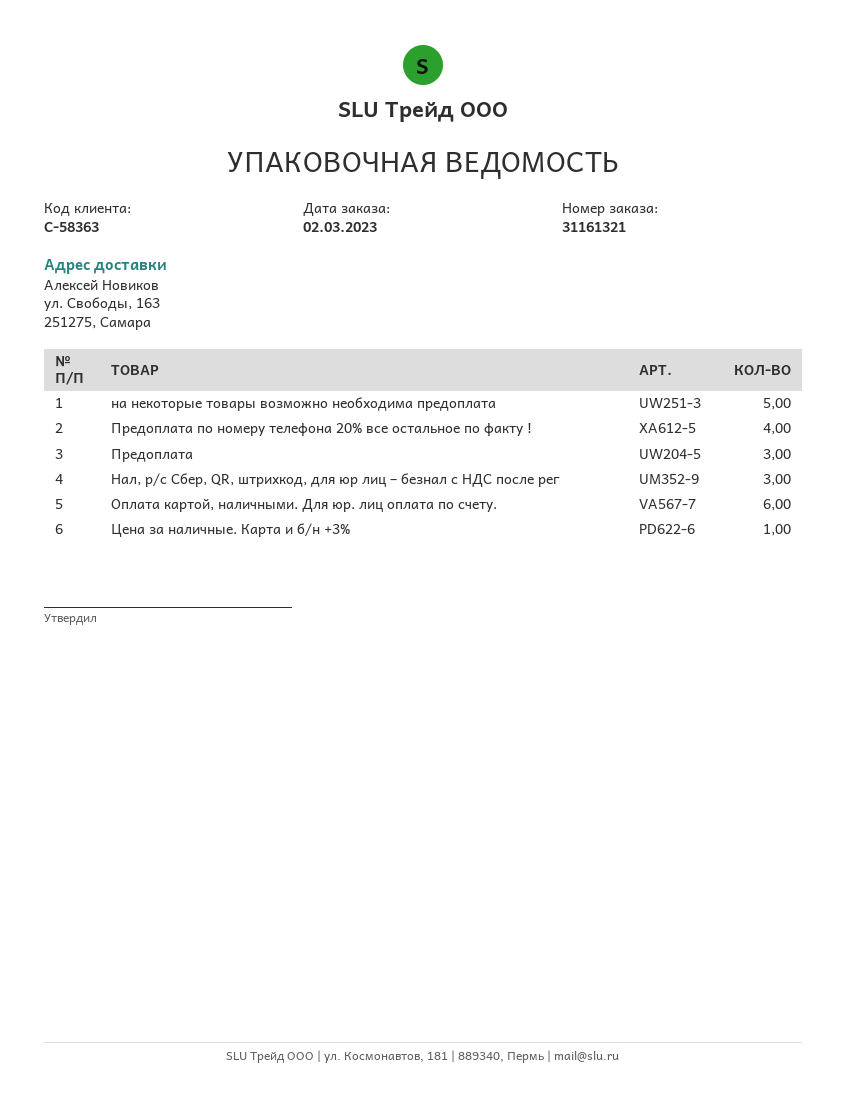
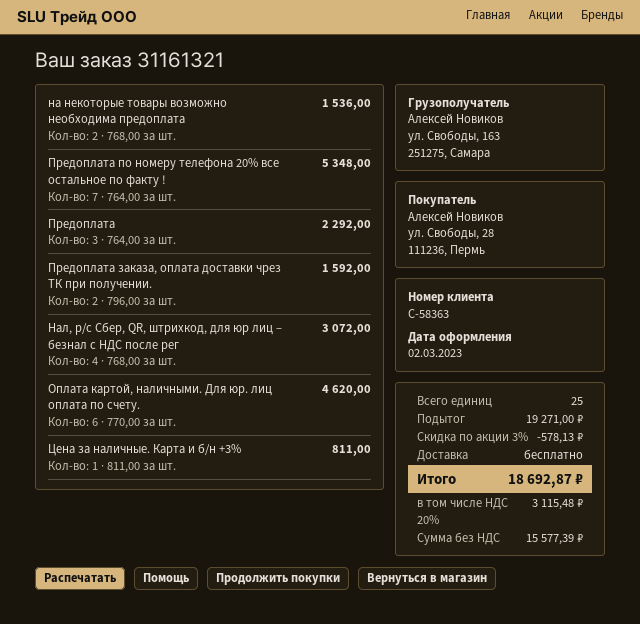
на некоторые товары возможно необходима предоплата: 5 -> 2
Предоплата по номеру телефона 20% все остальное по факту !: 4 -> 7
Нал, р/с Сбер, QR, штрихкод, для юр лиц – безнал с НДС после рег: 3 -> 4
Предоплата заказа, оплата доставки чрез ТК при получении.: none -> 2

